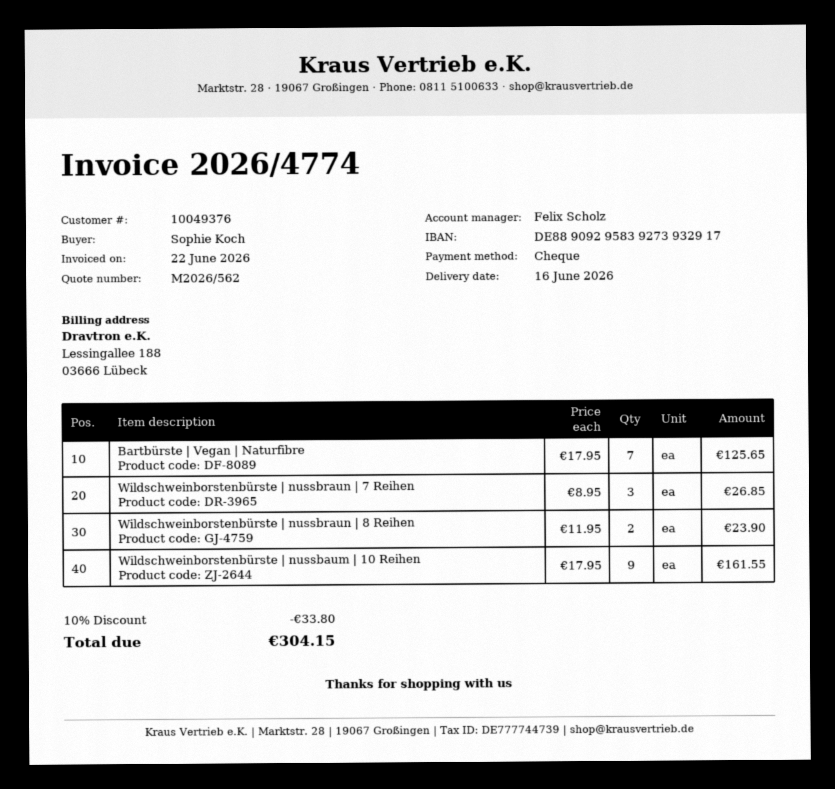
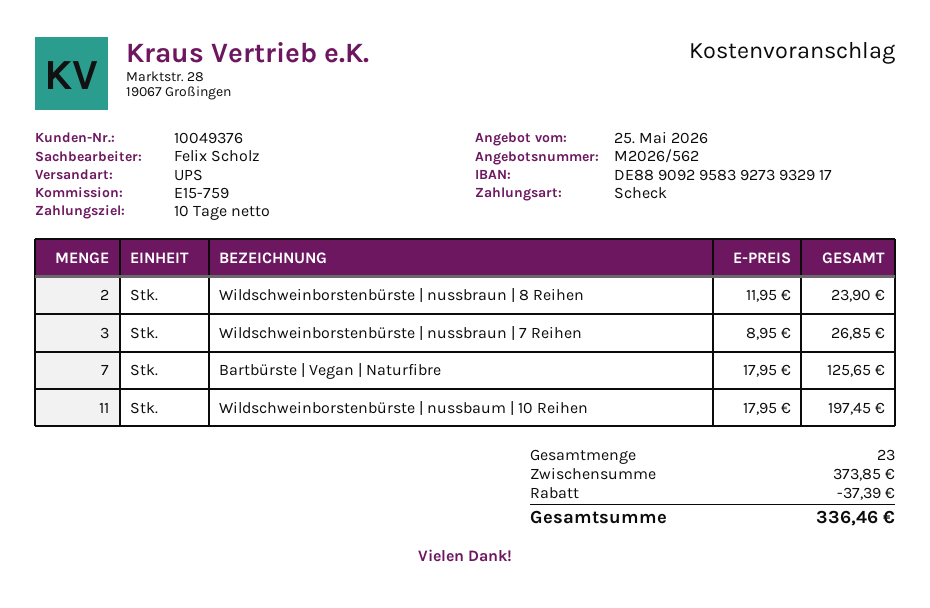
Wildschweinborstenbürste | nussbaum | 10 Reihen: 9 x 17.95 = 161.55 -> 11 x 17.95 = 197.45
discount: 33.80 -> 37.39
total: 304.15 -> 336.46

